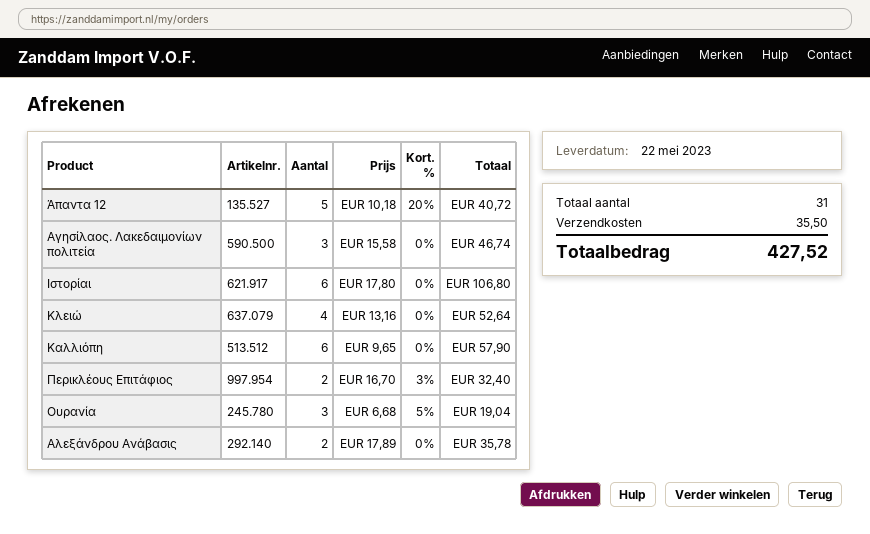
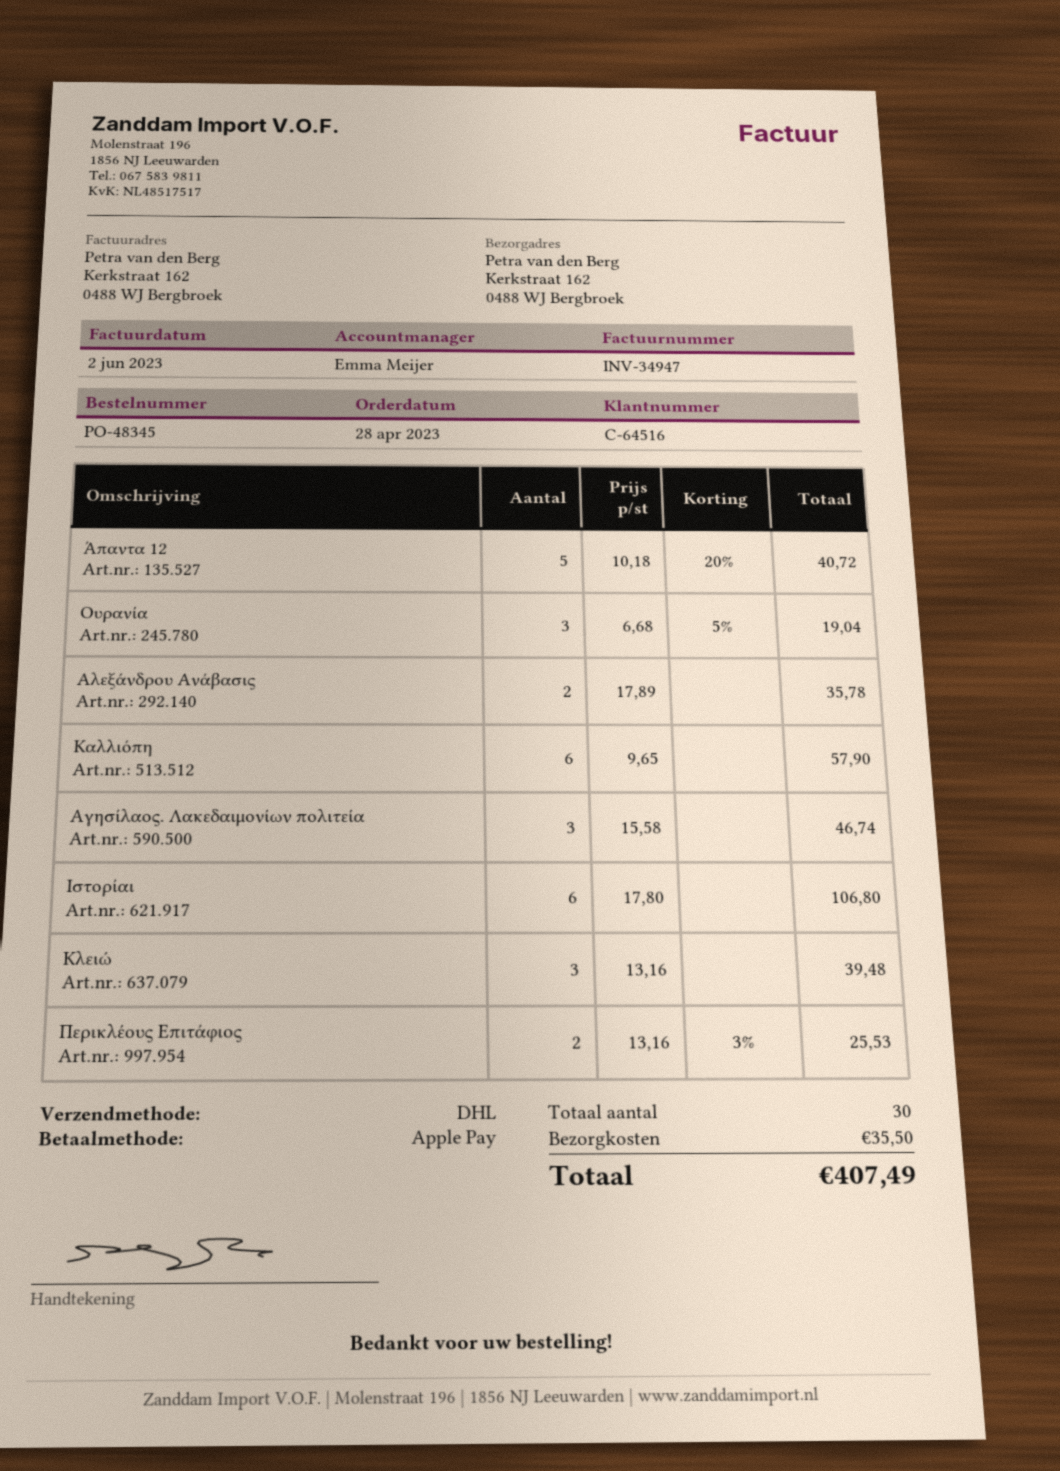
Κλειώ: 4 x 13.16 = 52.64 -> 3 x 13.16 = 39.48
Περικλέους Επιτάφιος: 2 x 16.70 - 3% = 32.40 -> 2 x 13.16 - 3% = 25.53
total quantity: 31 -> 30
total: 427.52 -> 407.49

